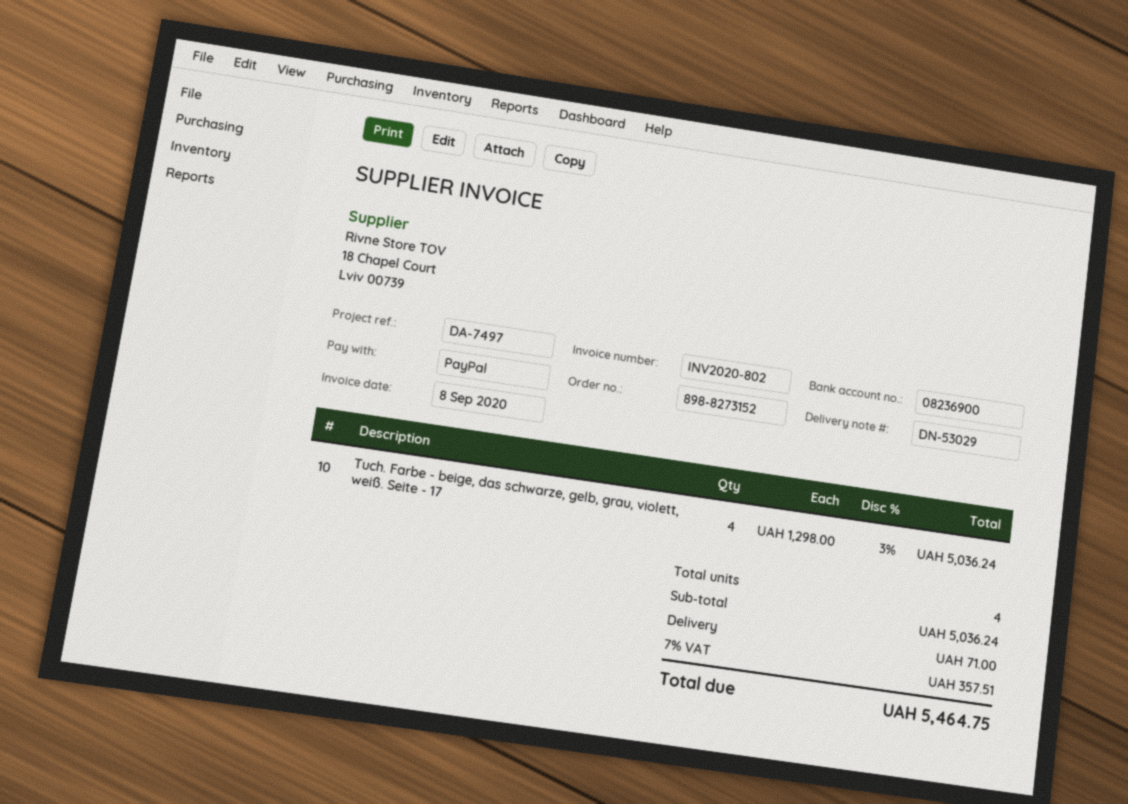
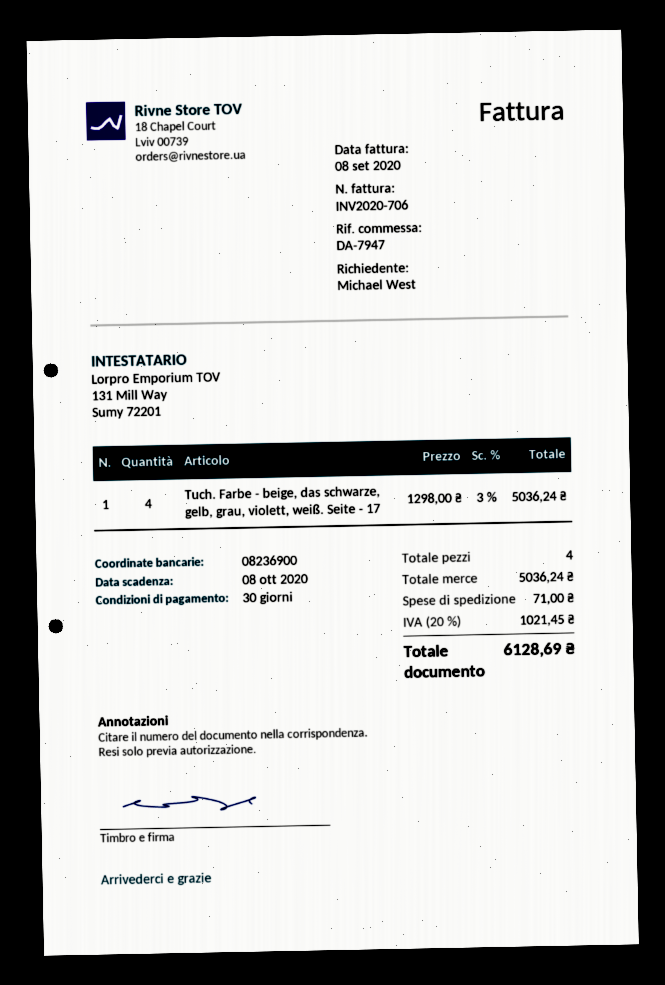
invoice number: INV2020-802 -> INV2020-706
reference: DA-7497 -> DA-7947
tax: 7% = 357.51 -> 20% = 1021.45
total: 5464.75 -> 6128.69

